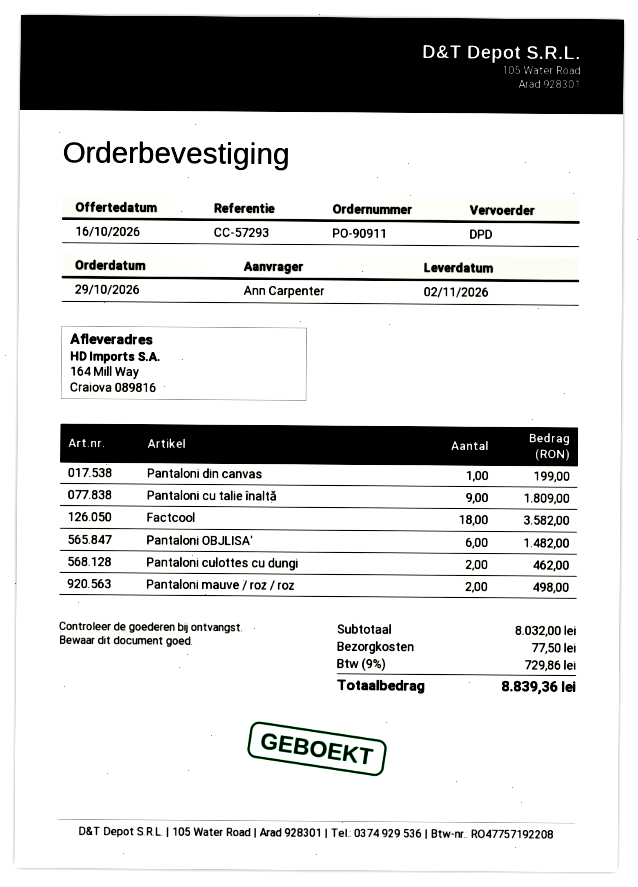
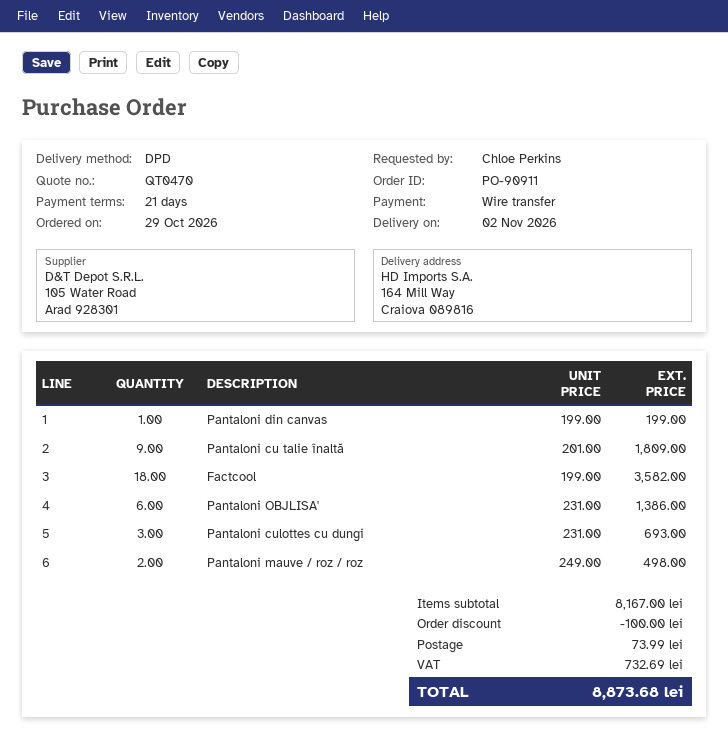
ordered by: Ann Carpenter -> Chloe Perkins
Pantaloni OBJLISA': 6 for 1482.00 -> 6 for 1386.00
Pantaloni culottes cu dungi: 2 for 462.00 -> 3 for 693.00
subtotal: 8032.00 -> 8167.00
discount: none -> 100.00
shipping: 77.50 -> 73.99
tax: 729.86 -> 732.69
total: 8839.36 -> 8873.68

